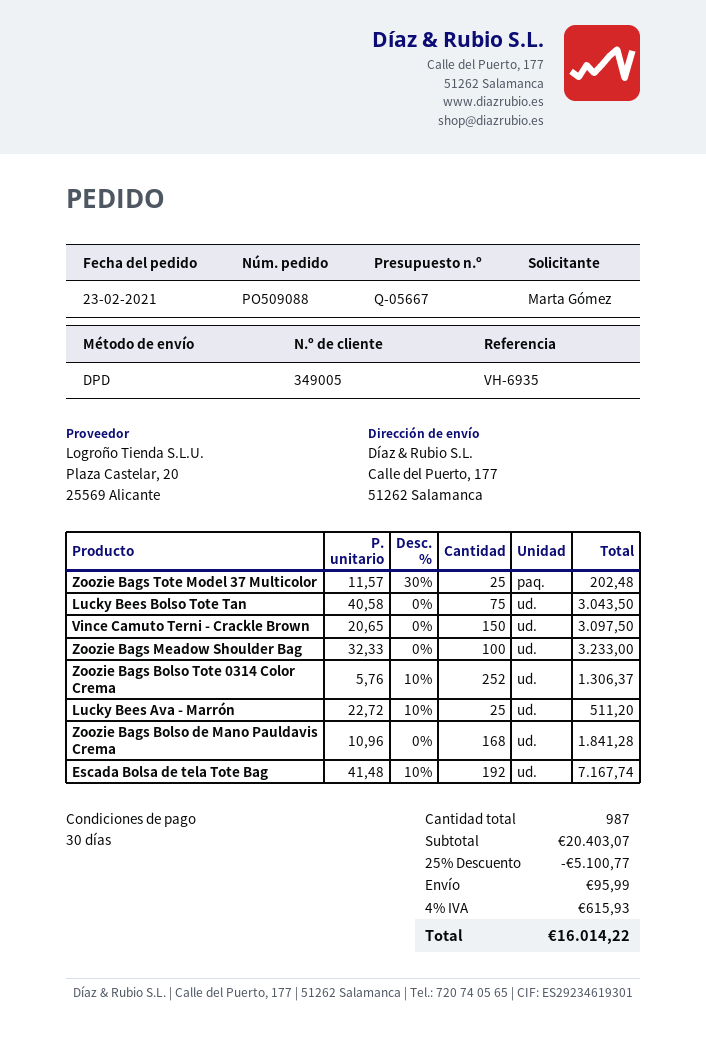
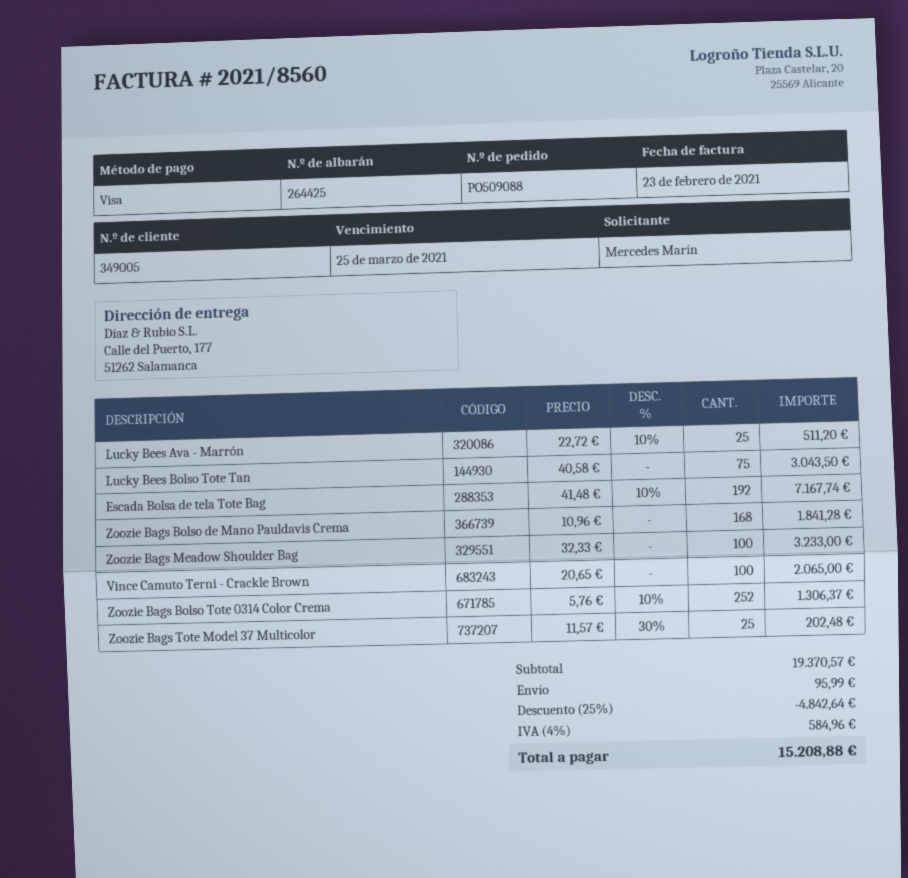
ordered by: Marta Gómez -> Mercedes Marín
Vince Camuto Terni - Crackle Brown: 150 x 20.65 = 3097.50 -> 100 x 20.65 = 2065.00
subtotal: 20403.07 -> 19370.57
discount: 25% = 5100.77 -> 25% = 4842.64
tax: 4% = 615.93 -> 4% = 584.96
total: 16014.22 -> 15208.88

